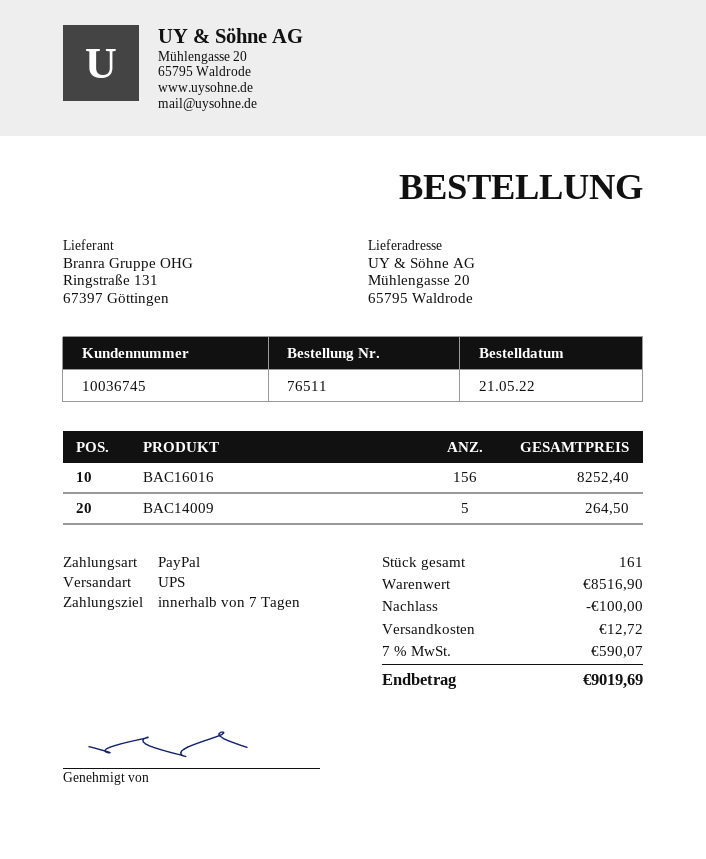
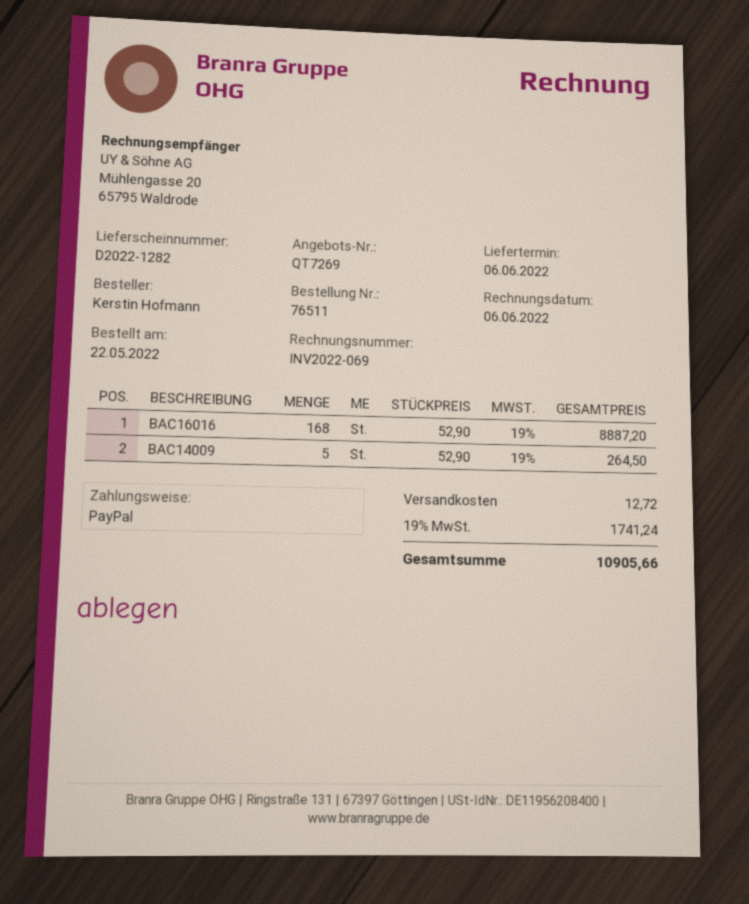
order date: 2022-05-21 -> 2022-05-22
BAC16016: 156 for 8252.40 -> 168 for 8887.20
discount: 100.00 -> none
tax: 7% = 590.07 -> 19% = 1741.24
total: 9019.69 -> 10905.66

